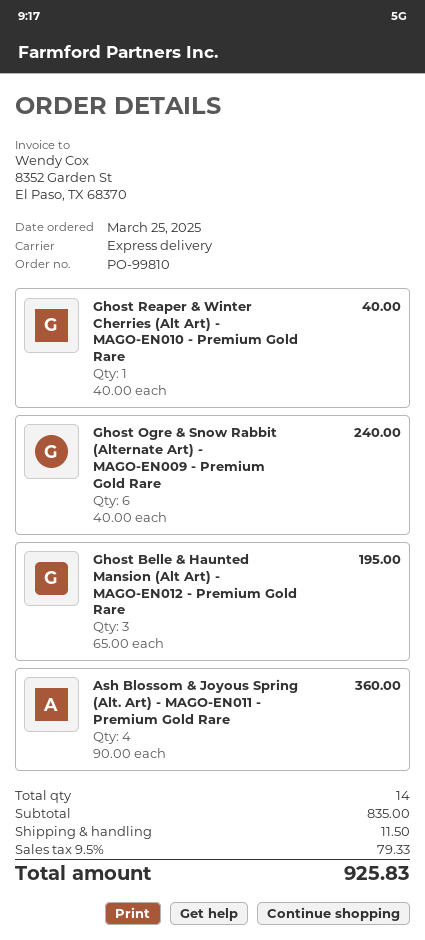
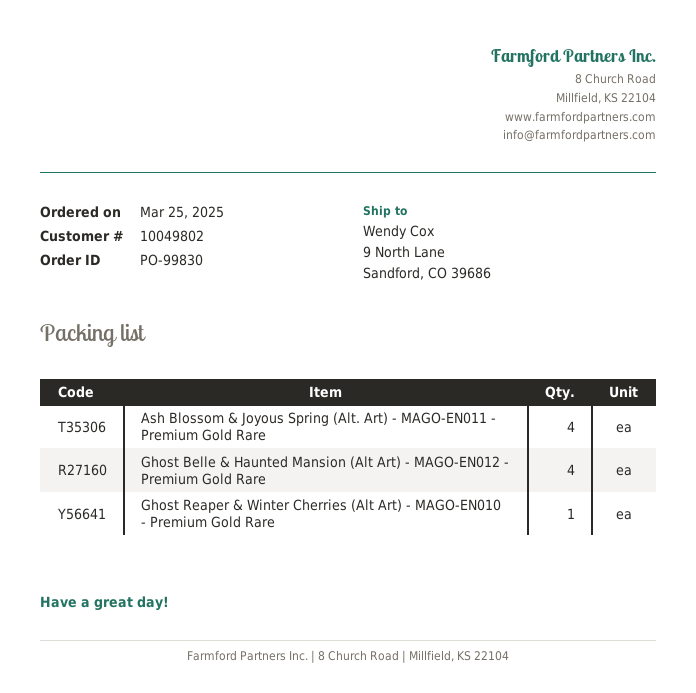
order number: PO-99810 -> PO-99830
Ghost Ogre & Snow Rabbit (Alternate Art) - MAGO-EN009 - Premium Gold Rare: 6 -> none
Ghost Belle & Haunted Mansion (Alt Art) - MAGO-EN012 - Premium Gold Rare: 3 -> 4

